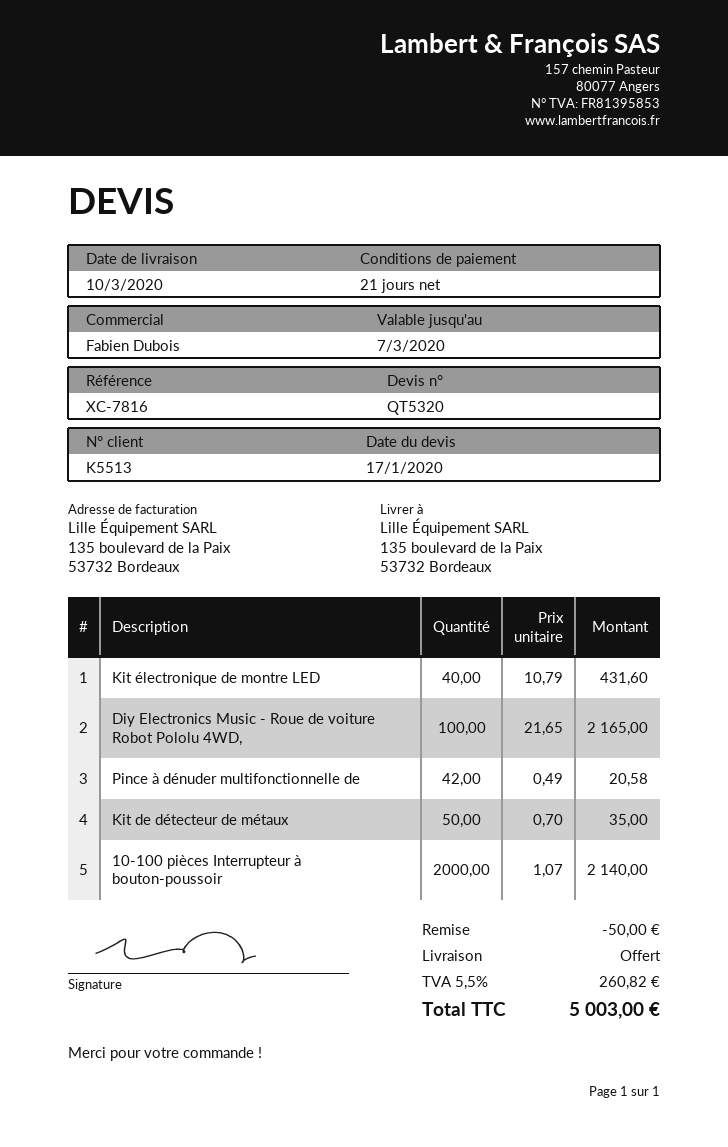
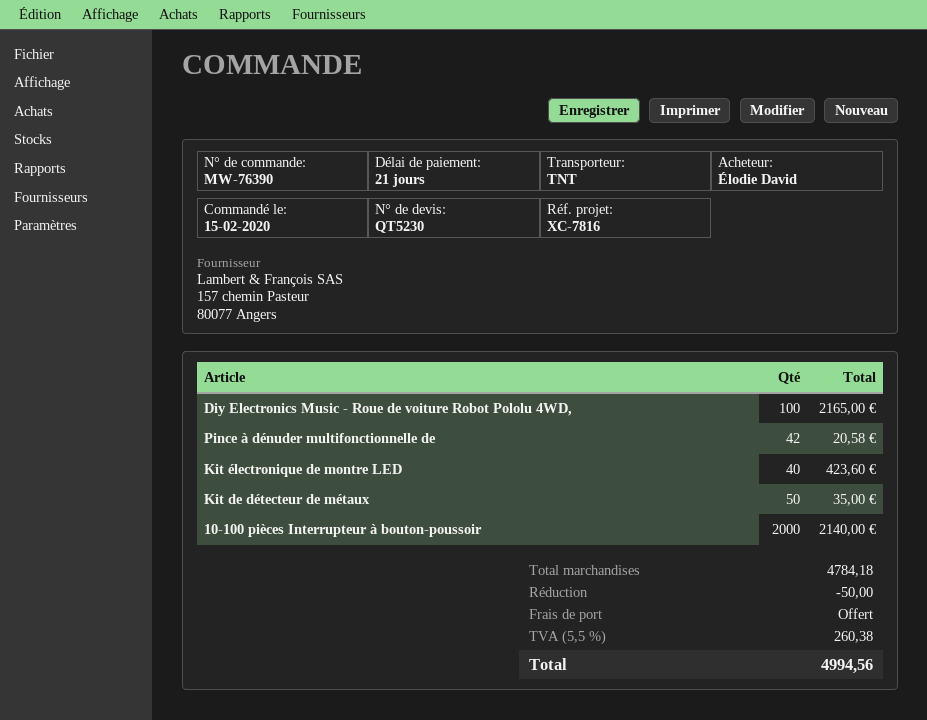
quote number: QT5320 -> QT5230
Kit électronique de montre LED: 40 for 431.60 -> 40 for 423.60
tax: 5.5% = 260.82 -> 5.5% = 260.38
total: 5003.00 -> 4994.56

